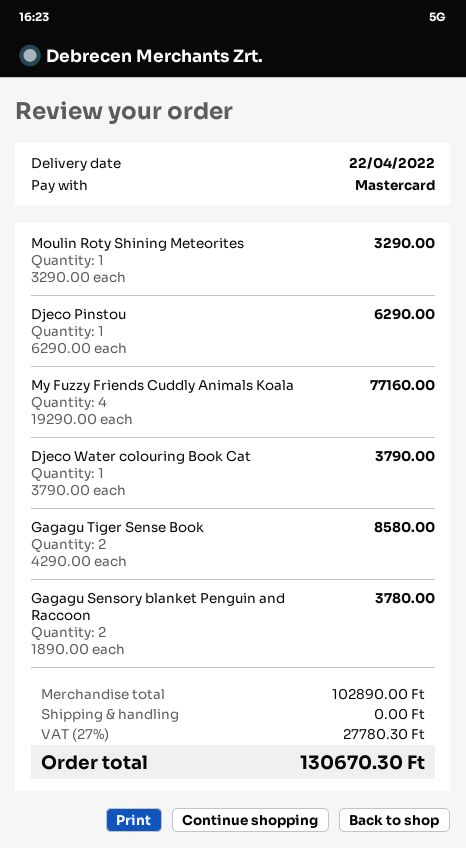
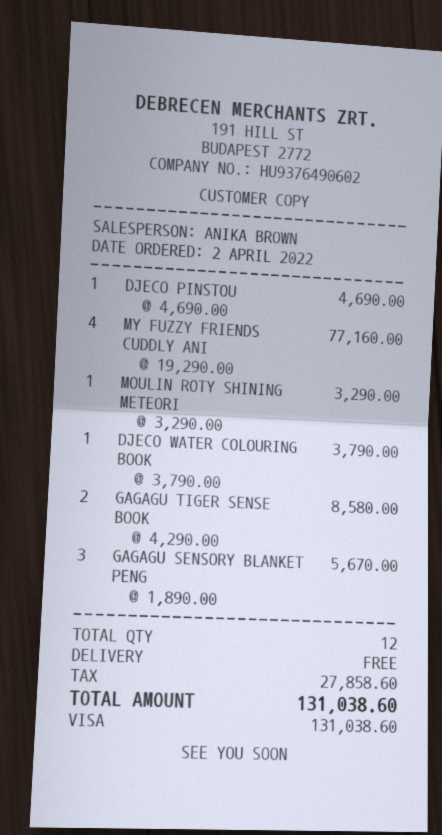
payment method: Mastercard -> Visa
Djeco Pinstou: 1 x 6290.00 = 6290.00 -> 1 x 4690.00 = 4690.00
Gagagu Sensory blanket Penguin and Raccoon: 2 x 1890.00 = 3780.00 -> 3 x 1890.00 = 5670.00
tax: 27780.30 -> 27858.60
total: 130670.30 -> 131038.60

